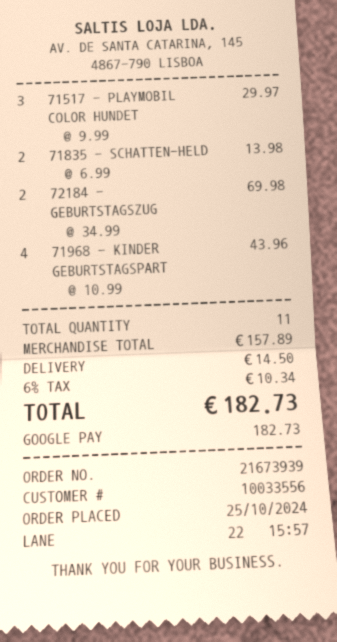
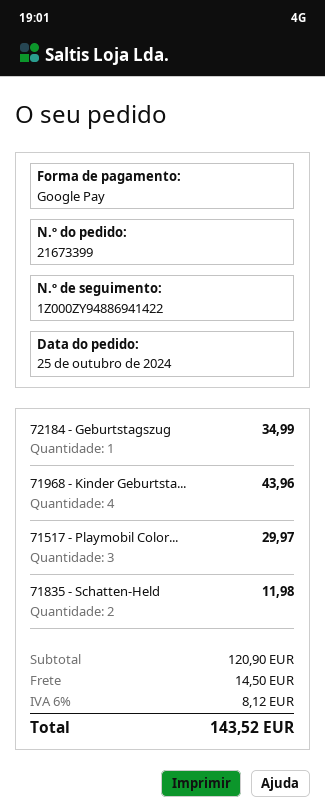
order number: 21673939 -> 21673399
71835 - SCHATTEN-HELD: 2 for 13.98 -> 2 for 11.98
72184 - GEBURTSTAGSZUG: 2 for 69.98 -> 1 for 34.99
subtotal: 157.89 -> 120.90
tax: 6% = 10.34 -> 6% = 8.12
total: 182.73 -> 143.52

